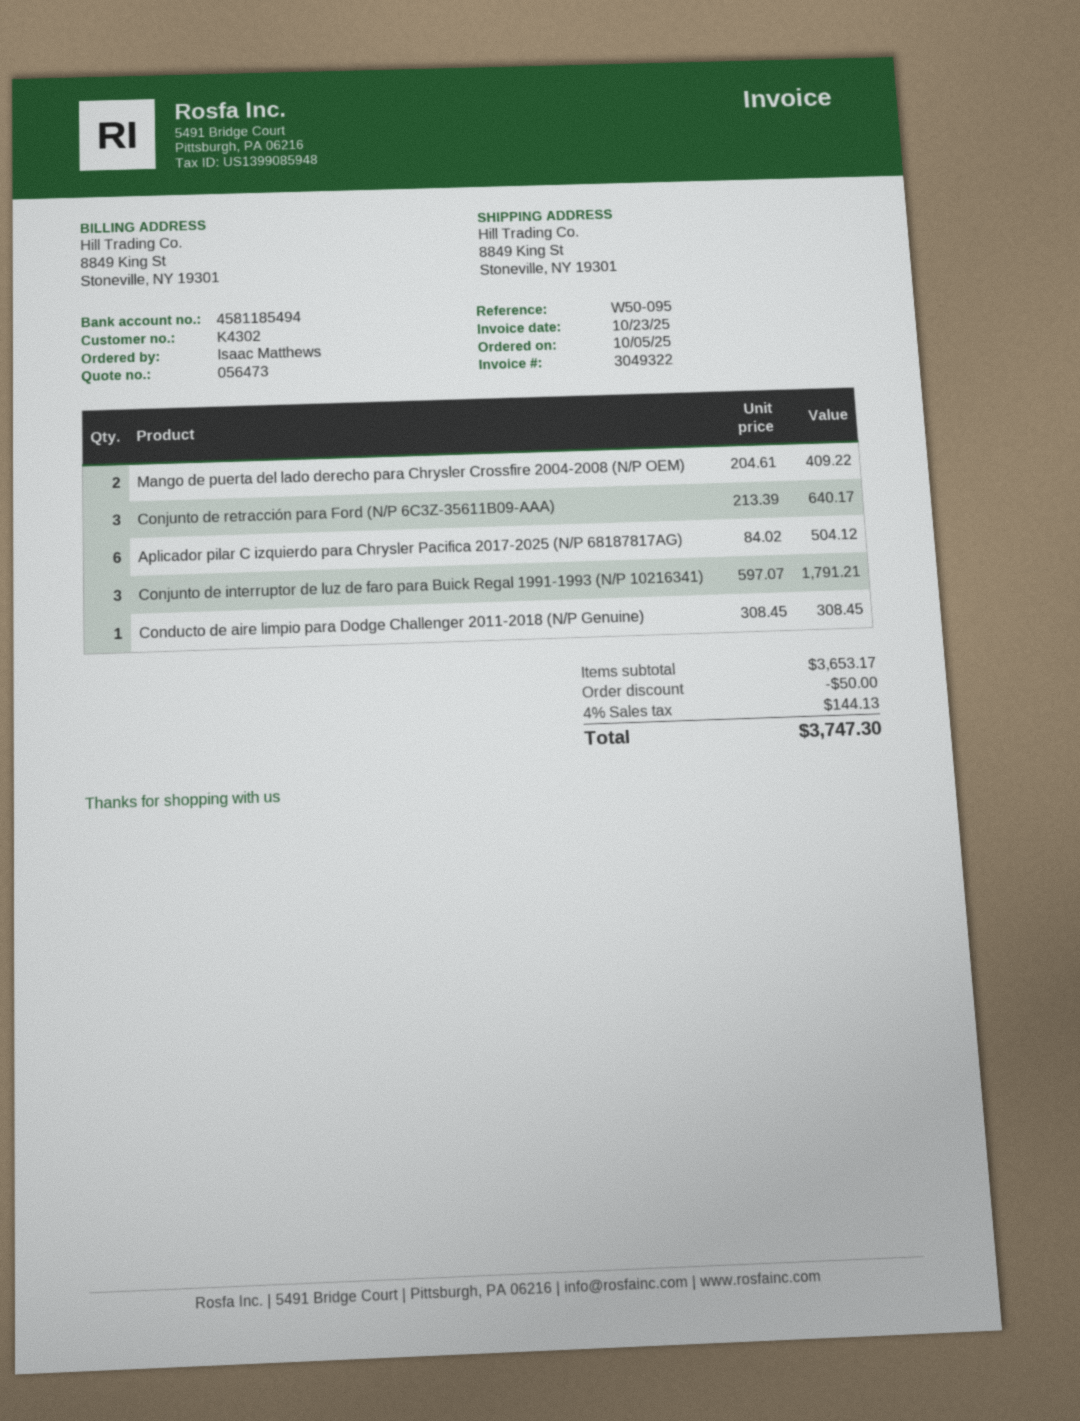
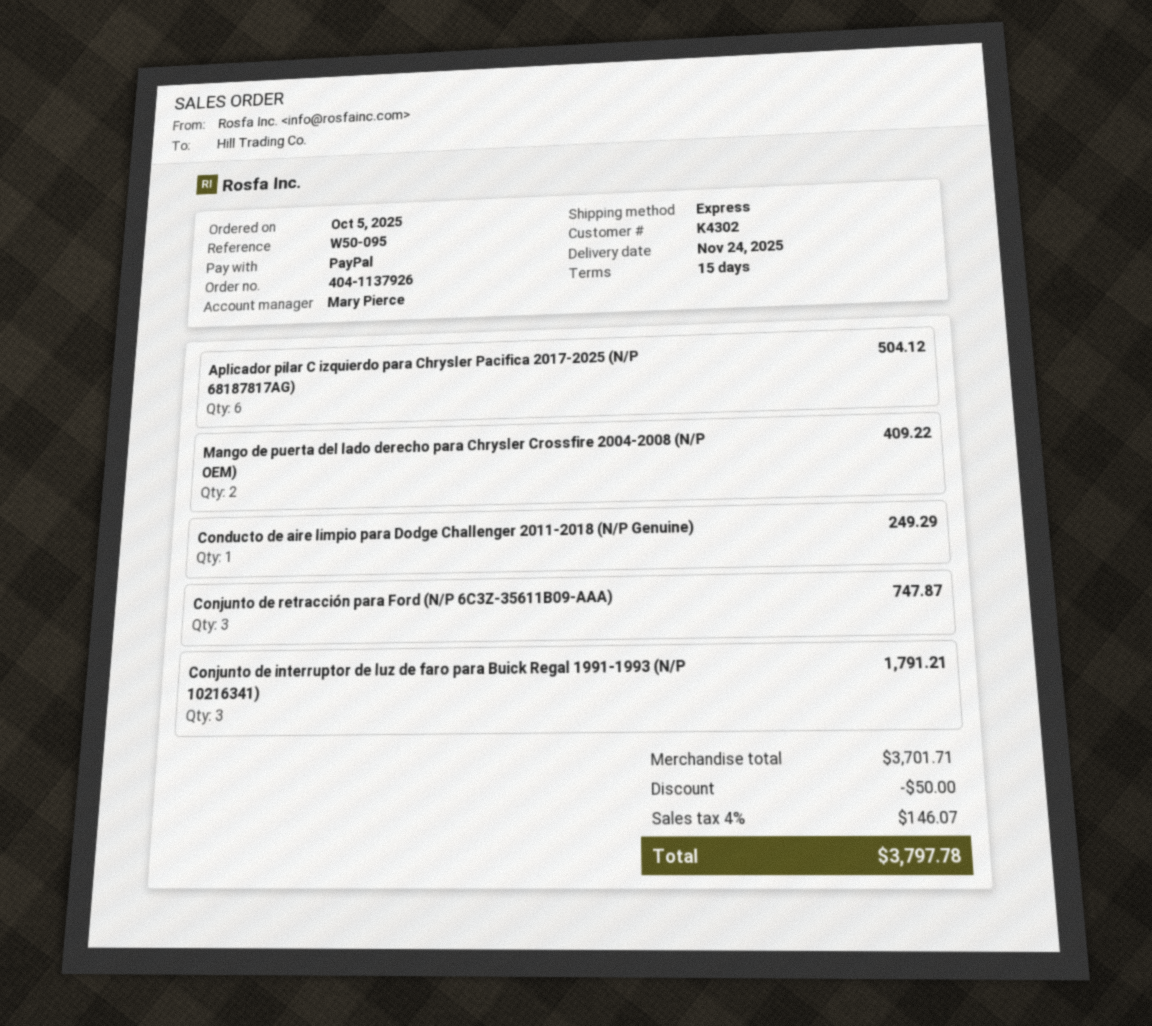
Conjunto de retracción para Ford (N/P 6C3Z-35611B09-AAA): 3 for 640.17 -> 3 for 747.87
Conducto de aire limpio para Dodge Challenger 2011-2018 (N/P Genuine): 1 for 308.45 -> 1 for 249.29
subtotal: 3653.17 -> 3701.71
tax: 4% = 144.13 -> 4% = 146.07
total: 3747.30 -> 3797.78

